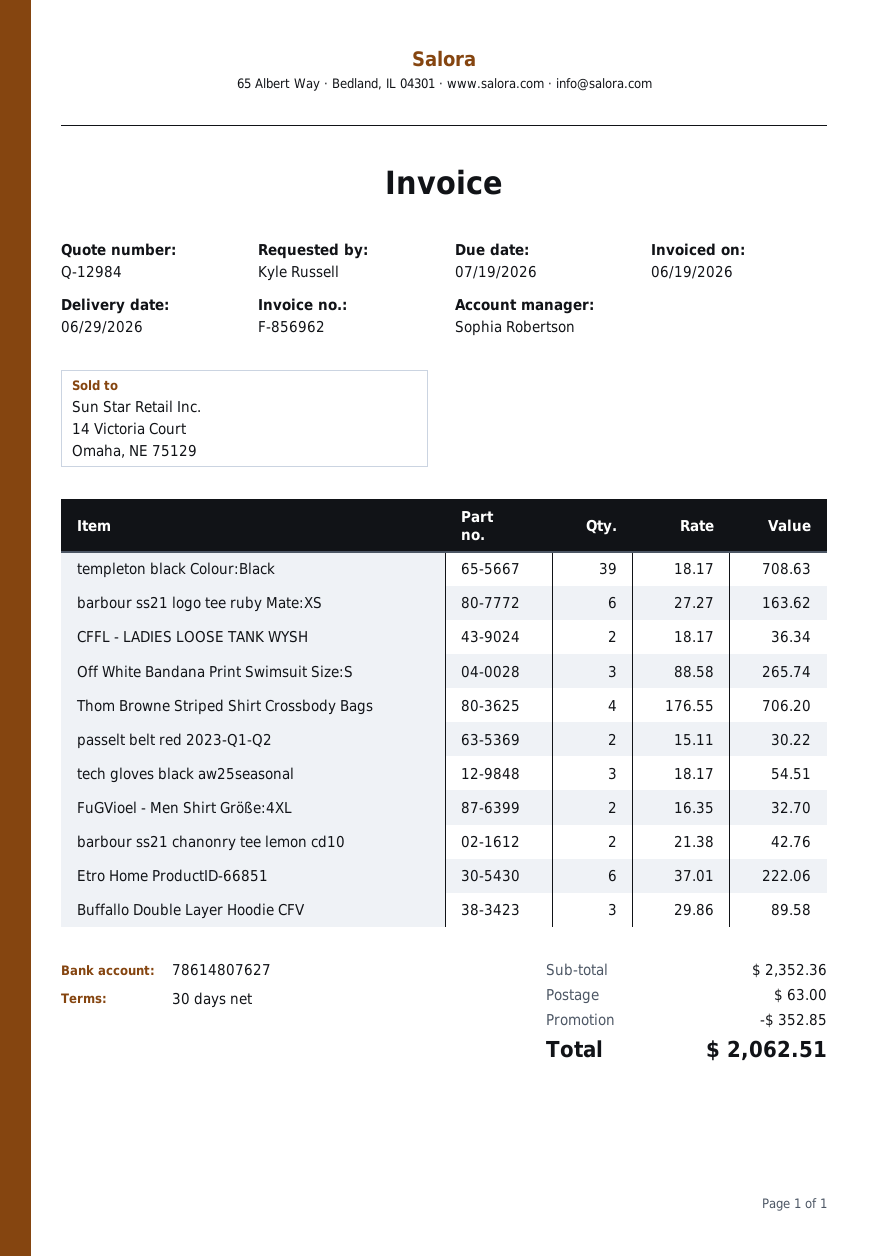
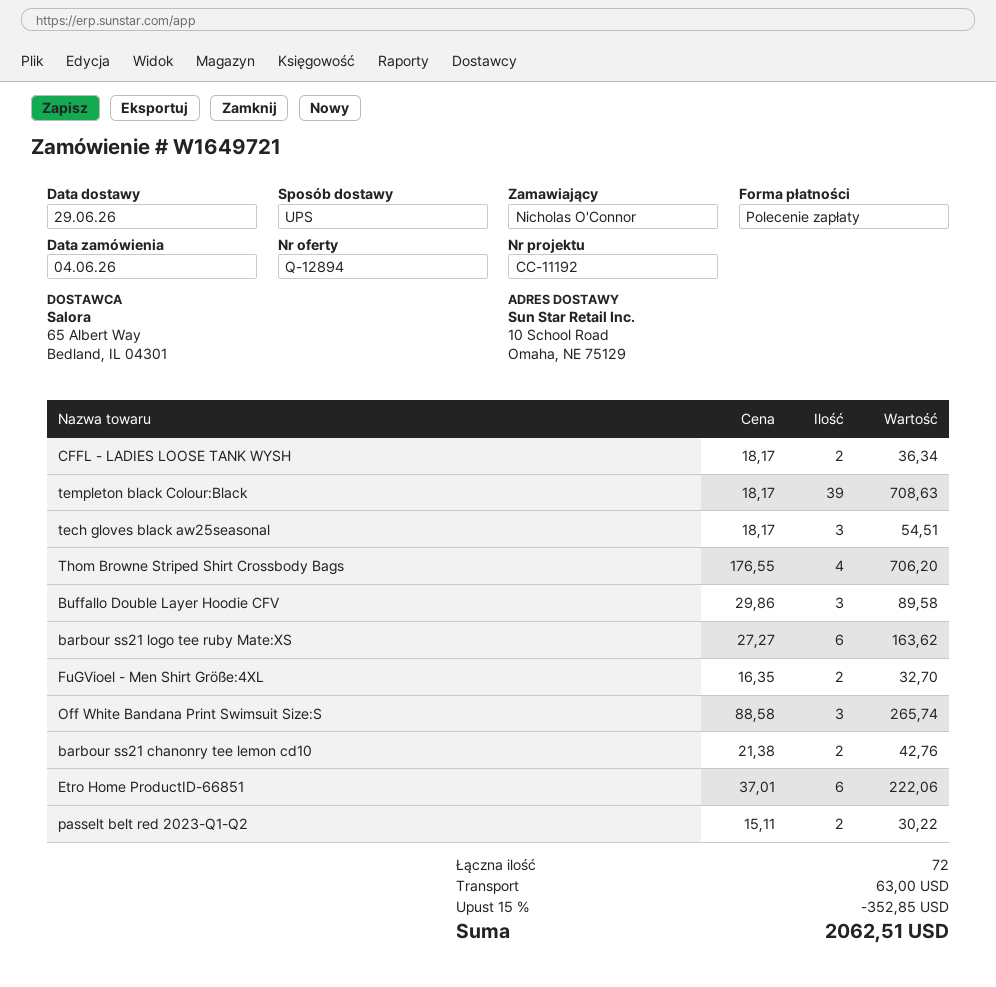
quote number: Q-12984 -> Q-12894
ordered by: Kyle Russell -> Nicholas O'Connor

